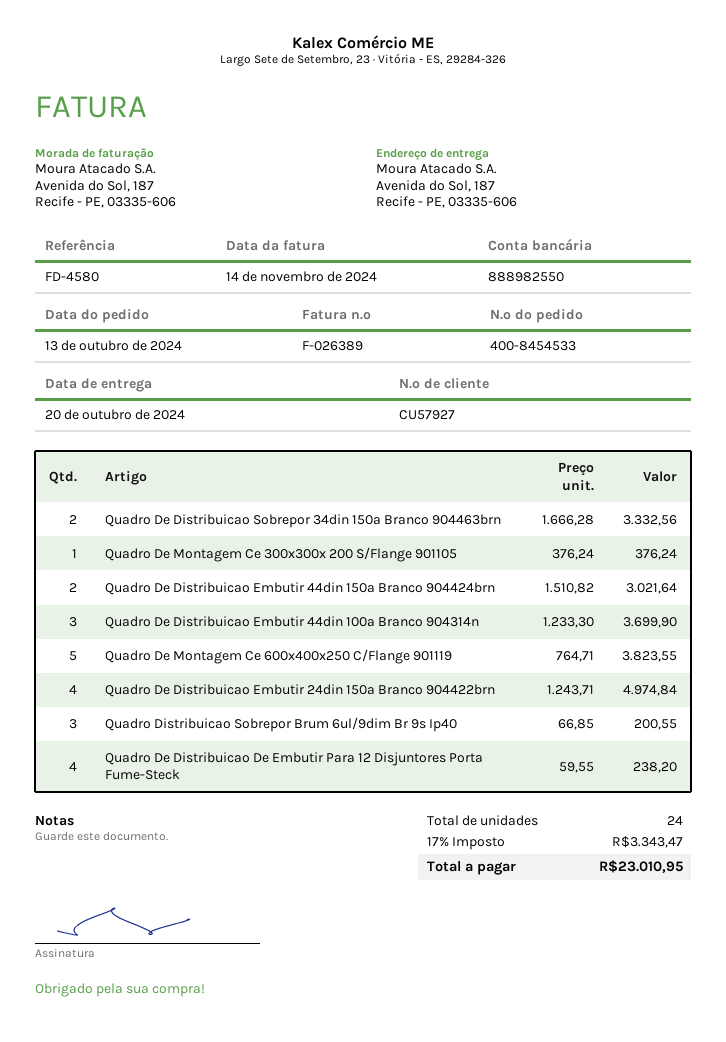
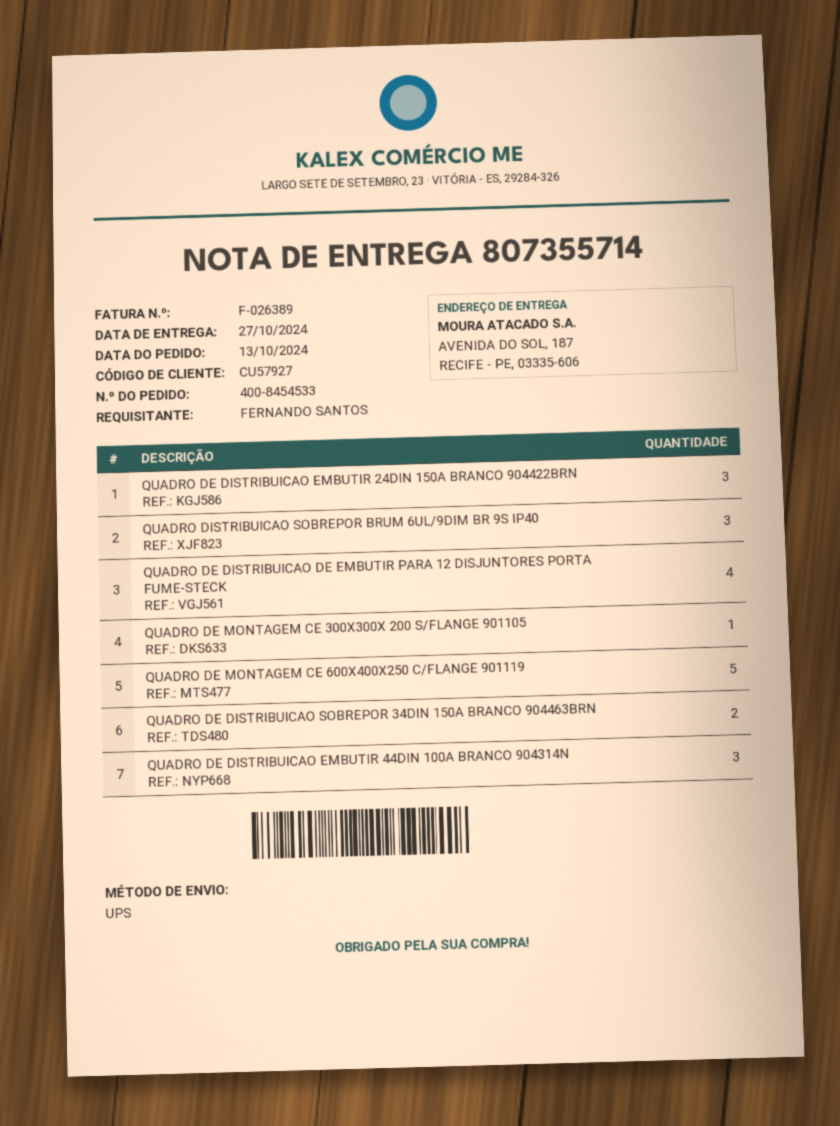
delivery date: 2024-10-20 -> 2024-10-27
Quadro De Distribuicao Embutir 44din 150a Branco 904424brn: 2 -> none
Quadro De Distribuicao Embutir 24din 150a Branco 904422brn: 4 -> 3

